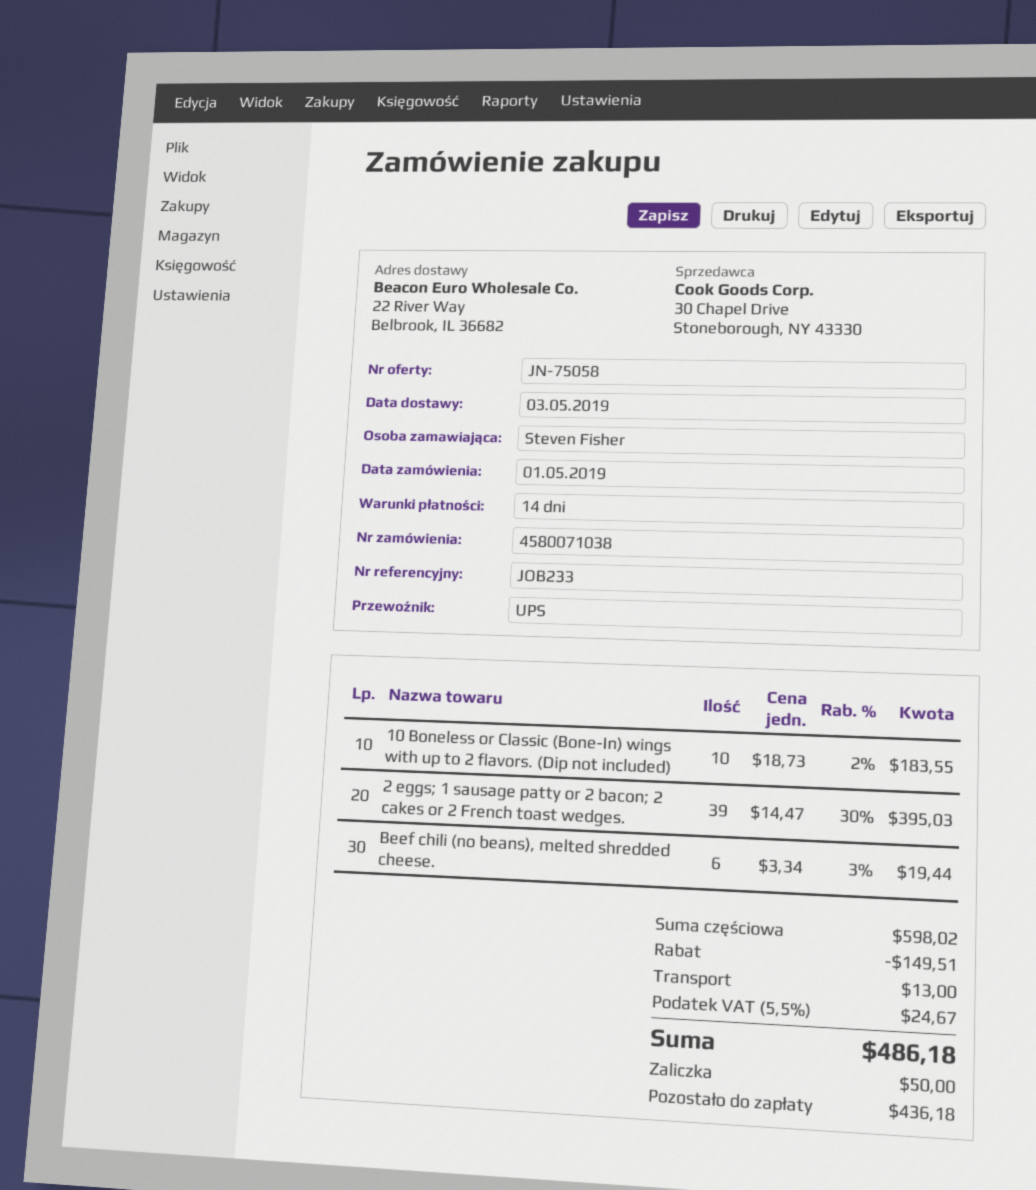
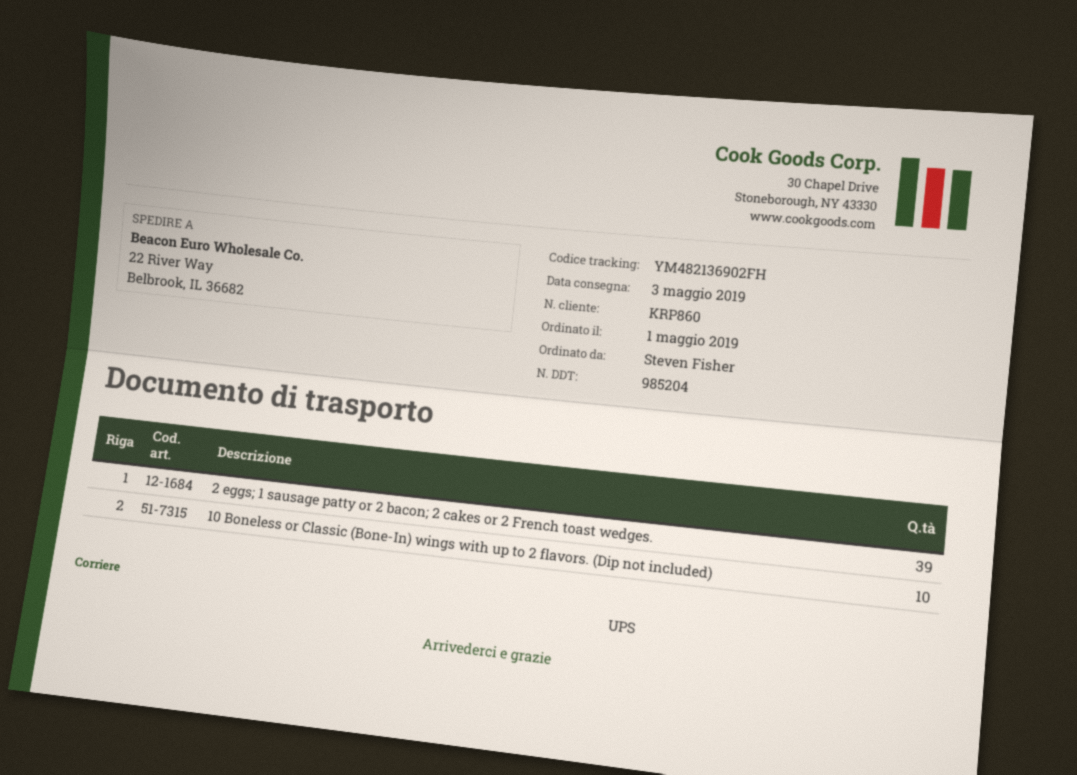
Beef chili (no beans), melted shredded cheese.: 6 -> none

